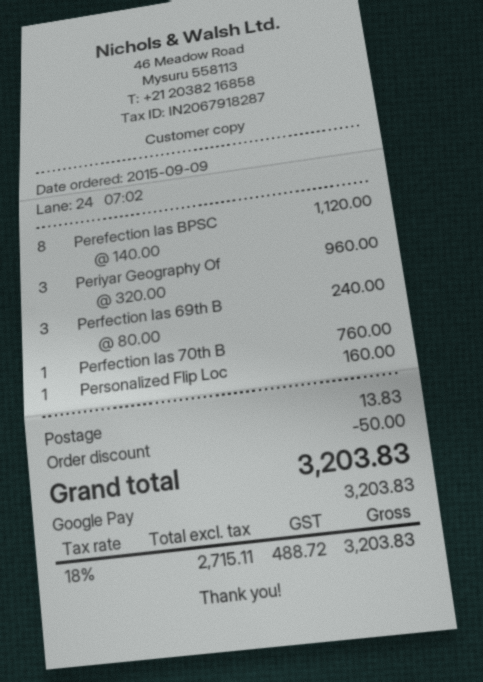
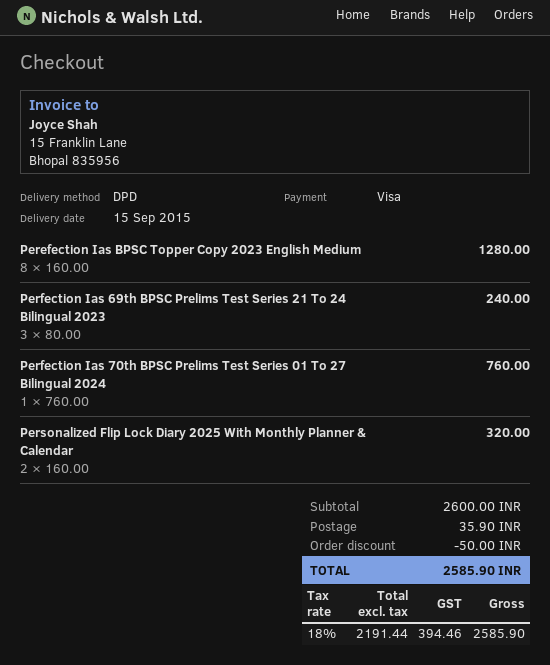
payment method: Google Pay -> Visa
Perefection Ias BPSC: 8 x 140.00 = 1120.00 -> 8 x 160.00 = 1280.00
Periyar Geography Of: 3 x 320.00 = 960.00 -> none
Personalized Flip Loc: 1 x 160.00 = 160.00 -> 2 x 160.00 = 320.00
shipping: 13.83 -> 35.90
net: 2715.11 -> 2191.44
tax: 18% = 488.72 -> 18% = 394.46
total: 3203.83 -> 2585.90

